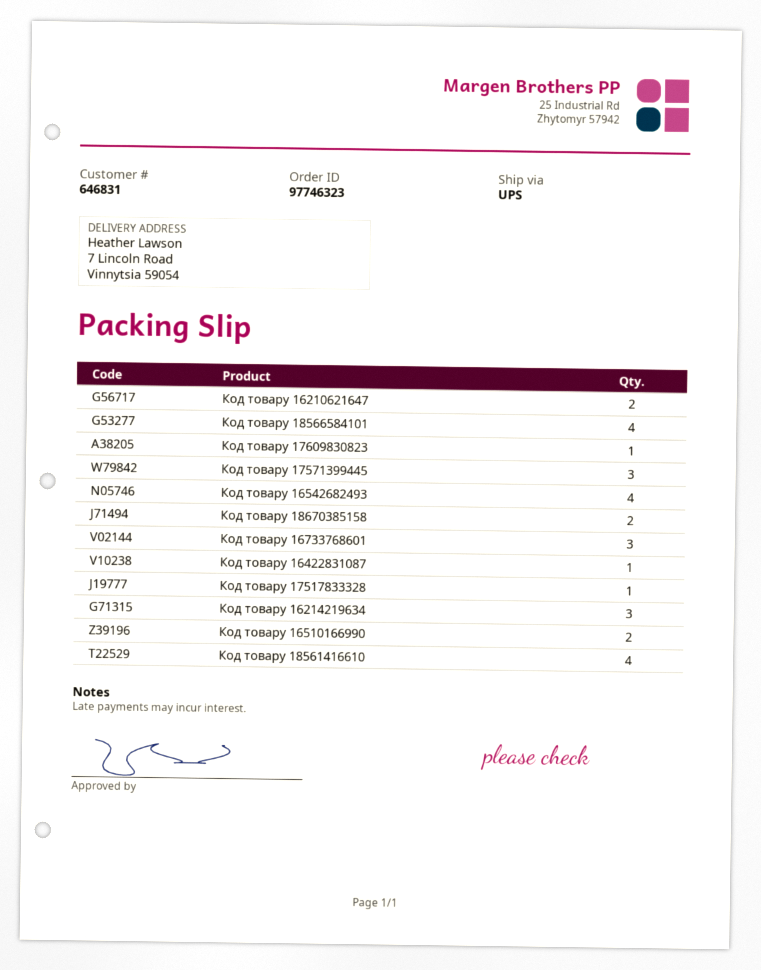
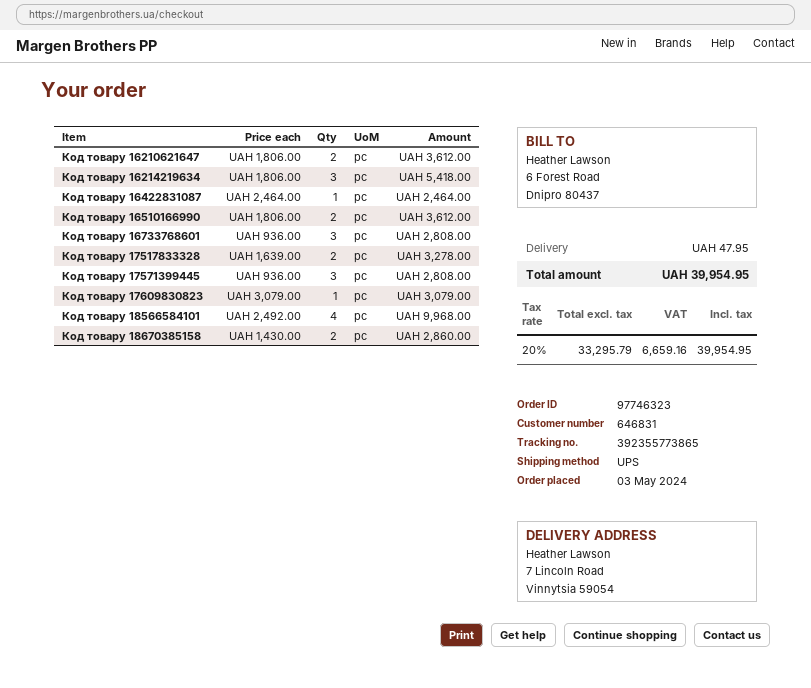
Код товару 16542682493: 4 -> none
Код товару 17517833328: 1 -> 2
Код товару 18561416610: 4 -> none

